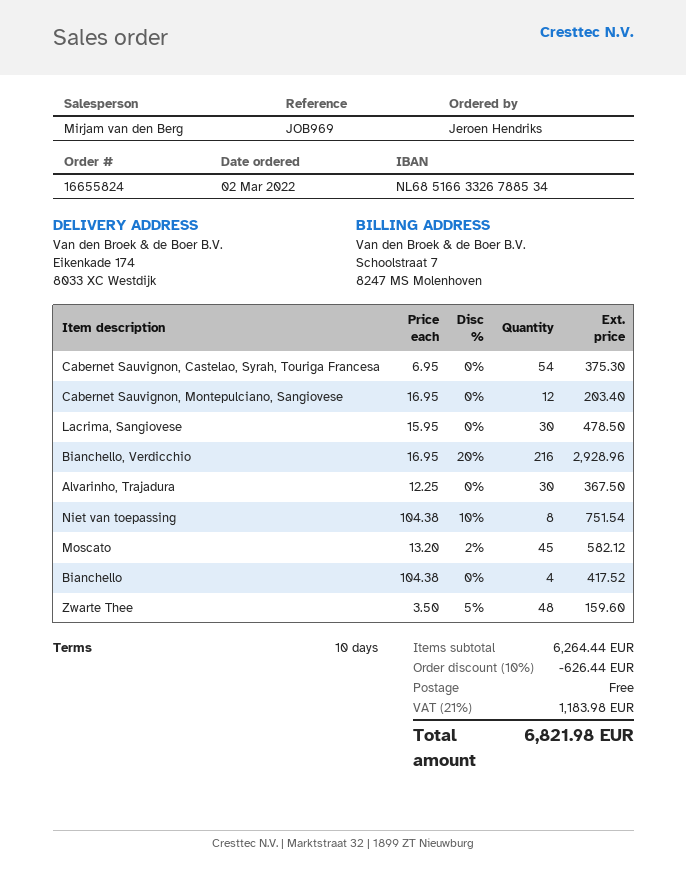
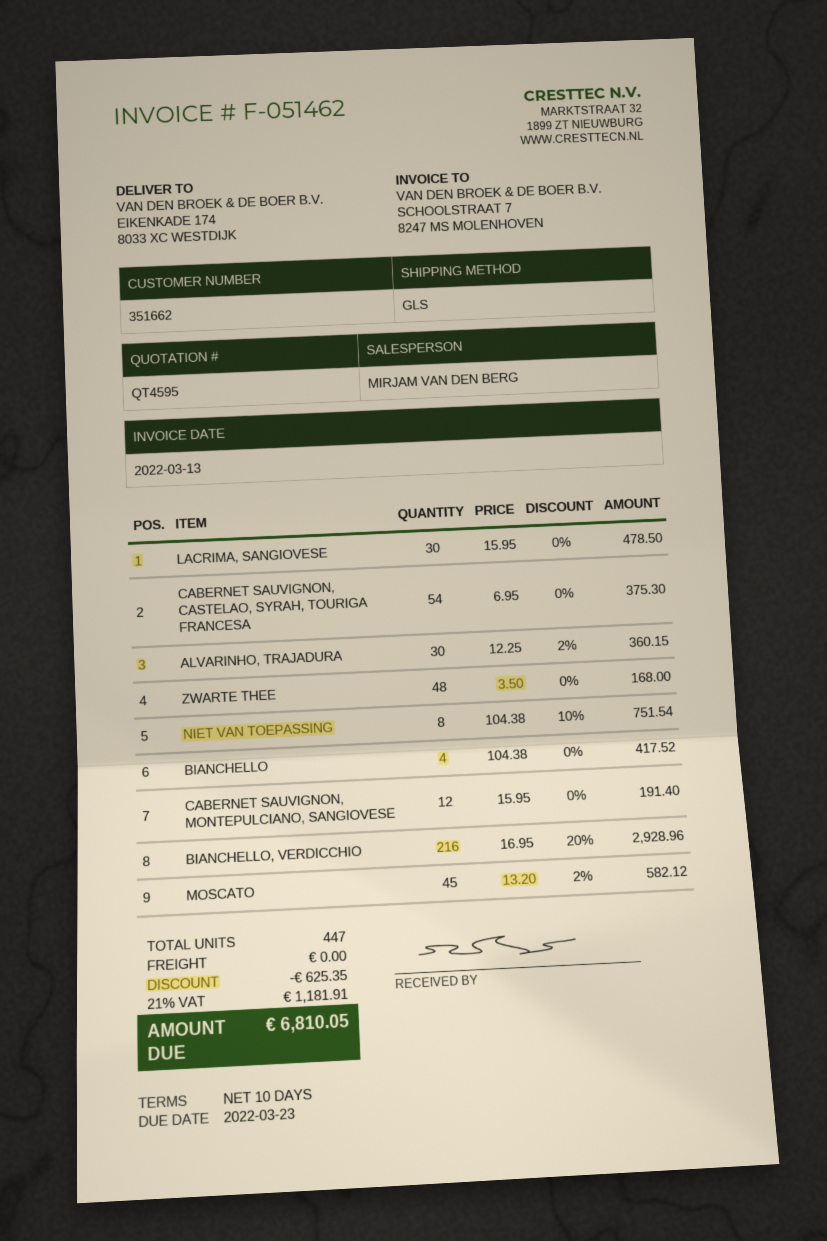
Cabernet Sauvignon, Montepulciano, Sangiovese: 12 x 16.95 = 203.40 -> 12 x 15.95 = 191.40
Alvarinho, Trajadura: 30 x 12.25 = 367.50 -> 30 x 12.25 - 2% = 360.15
Zwarte Thee: 48 x 3.50 - 5% = 159.60 -> 48 x 3.50 = 168.00
discount: 626.44 -> 625.35
tax: 21% = 1183.98 -> 21% = 1181.91
total: 6821.98 -> 6810.05

